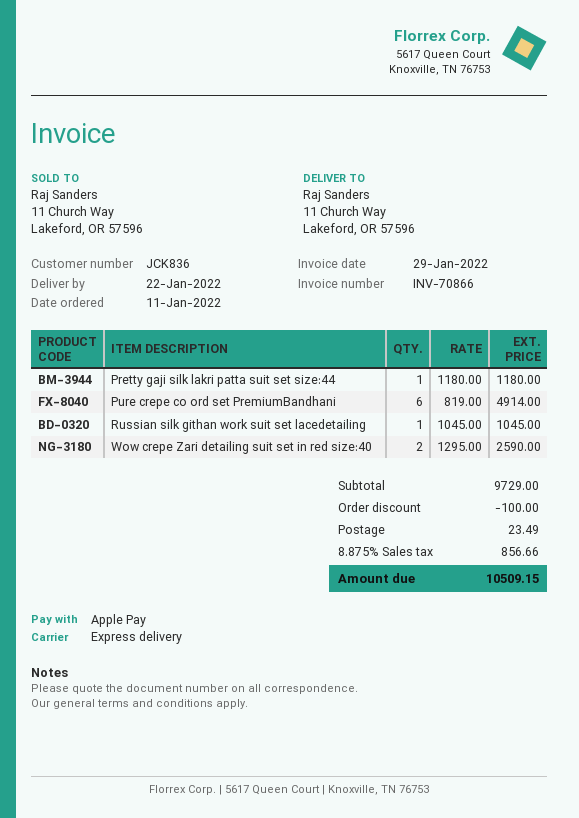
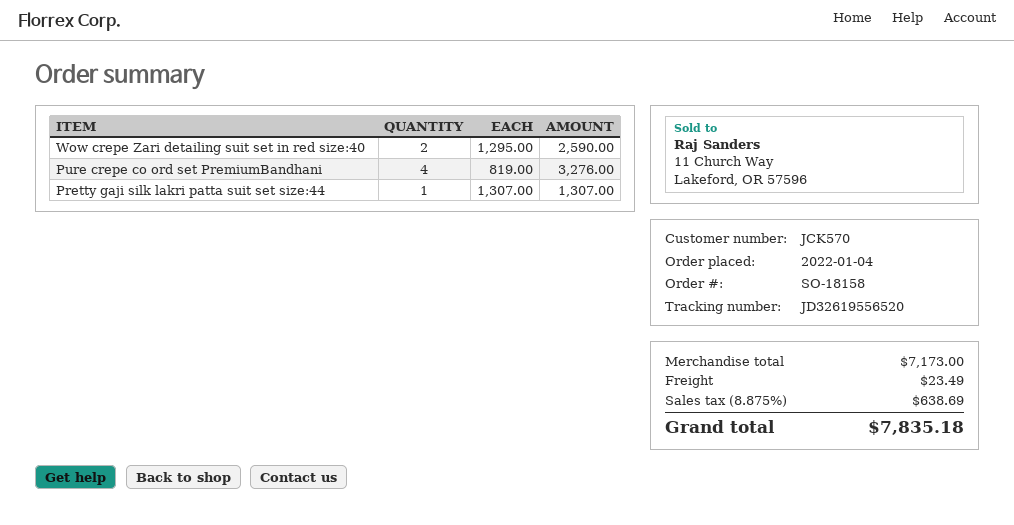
order date: 2022-01-11 -> 2022-01-04
customer number: JCK836 -> JCK570
Pretty gaji silk lakri patta suit set size:44: 1 x 1180.00 = 1180.00 -> 1 x 1307.00 = 1307.00
Pure crepe co ord set PremiumBandhani: 6 x 819.00 = 4914.00 -> 4 x 819.00 = 3276.00
Russian silk githan work suit set lacedetailing: 1 x 1045.00 = 1045.00 -> none
subtotal: 9729.00 -> 7173.00
discount: 100.00 -> none
tax: 8.875% = 856.66 -> 8.875% = 638.69
total: 10509.15 -> 7835.18

